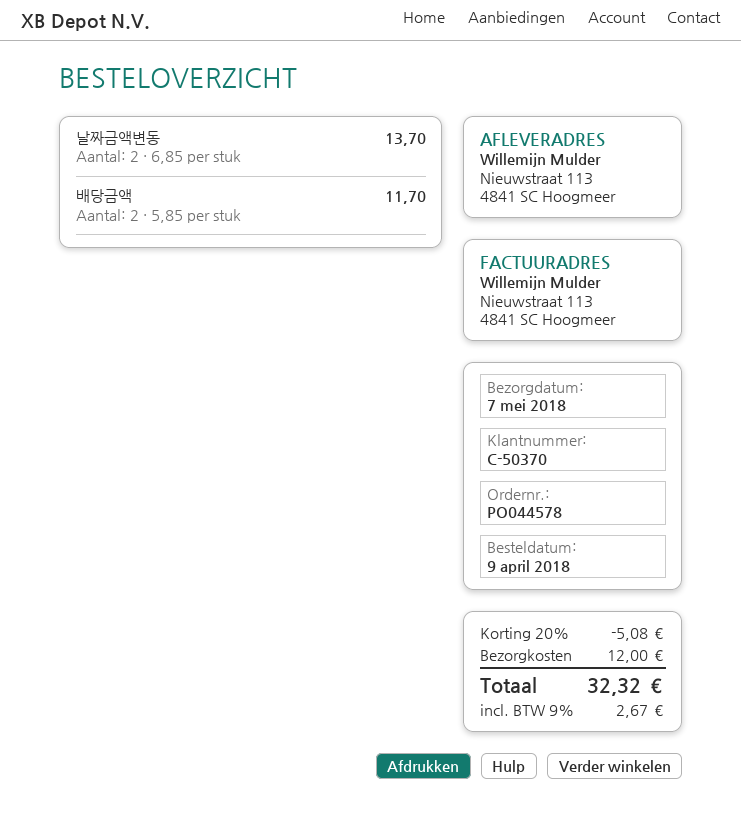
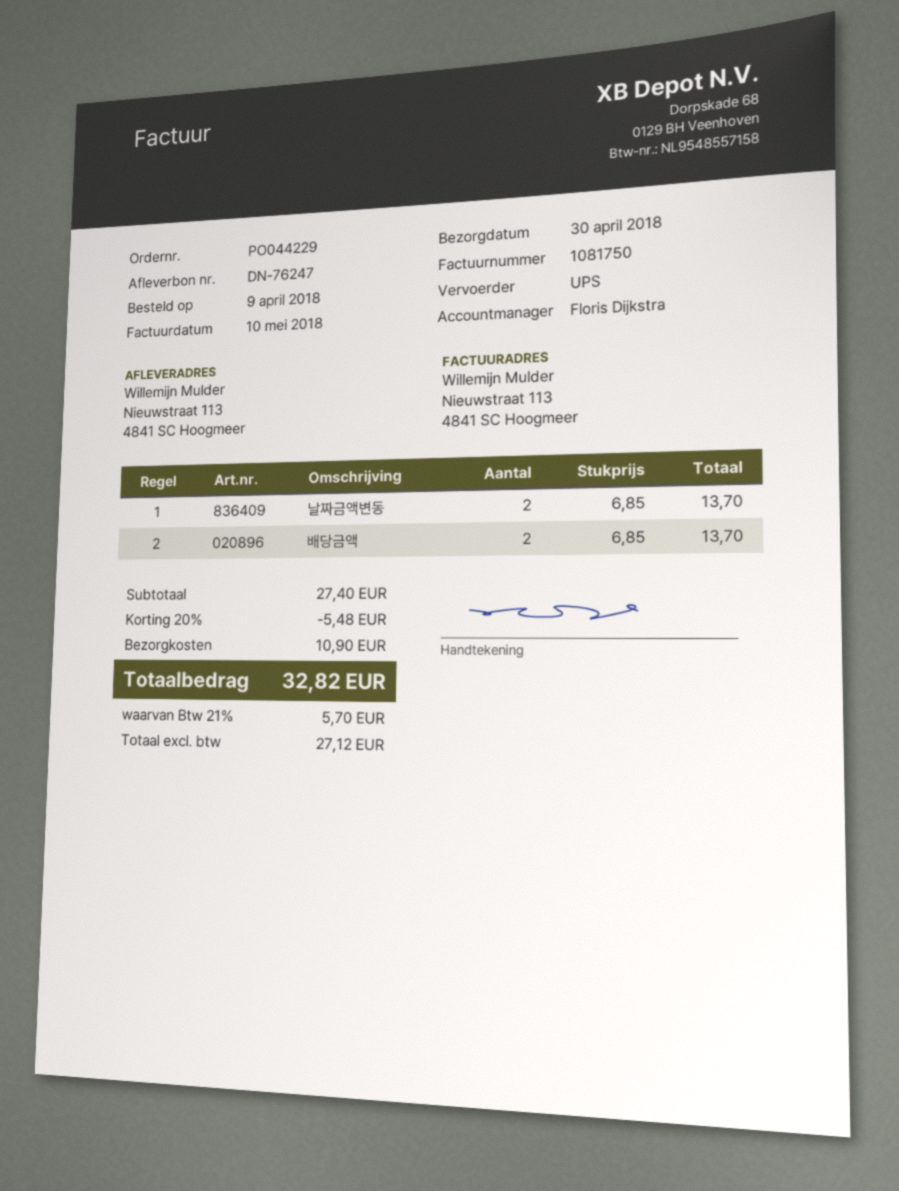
order number: PO044578 -> PO044229
delivery date: 2018-05-07 -> 2018-04-30
배당금액: 2 x 5.85 = 11.70 -> 2 x 6.85 = 13.70
discount: 20% = 5.08 -> 20% = 5.48
shipping: 12.00 -> 10.90
tax: 9% = 2.67 -> 21% = 5.70
total: 32.32 -> 32.82

